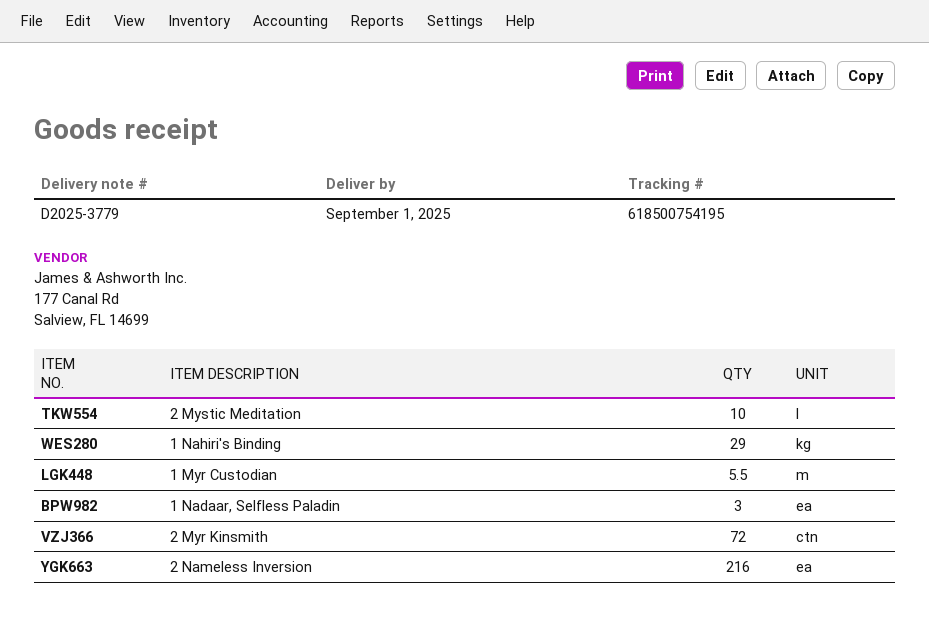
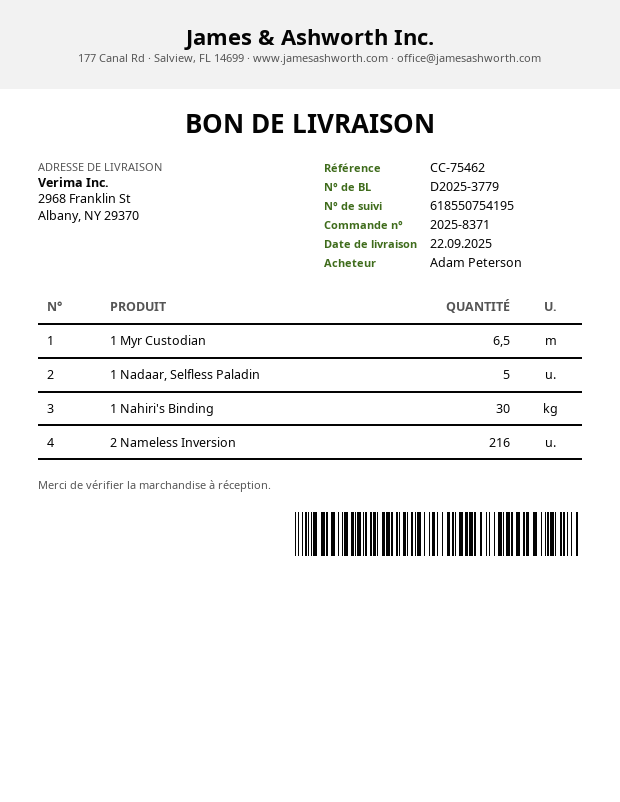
delivery date: 2025-09-01 -> 2025-09-22
tracking number: 618500754195 -> 618550754195
2 Mystic Meditation: 10 -> none
1 Nahiri's Binding: 29 -> 30
1 Myr Custodian: 5.5 -> 6.5
1 Nadaar, Selfless Paladin: 3 -> 5
2 Myr Kinsmith: 72 -> none

